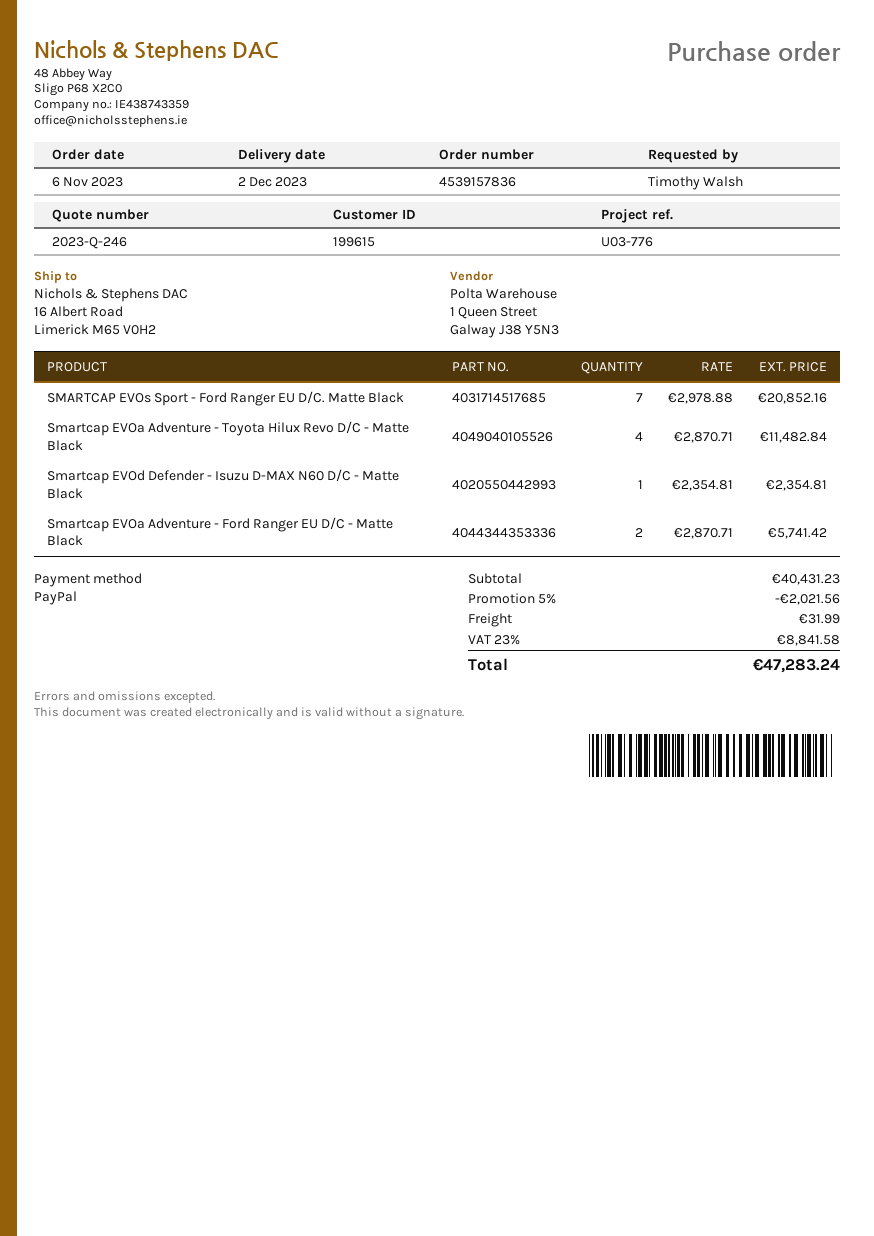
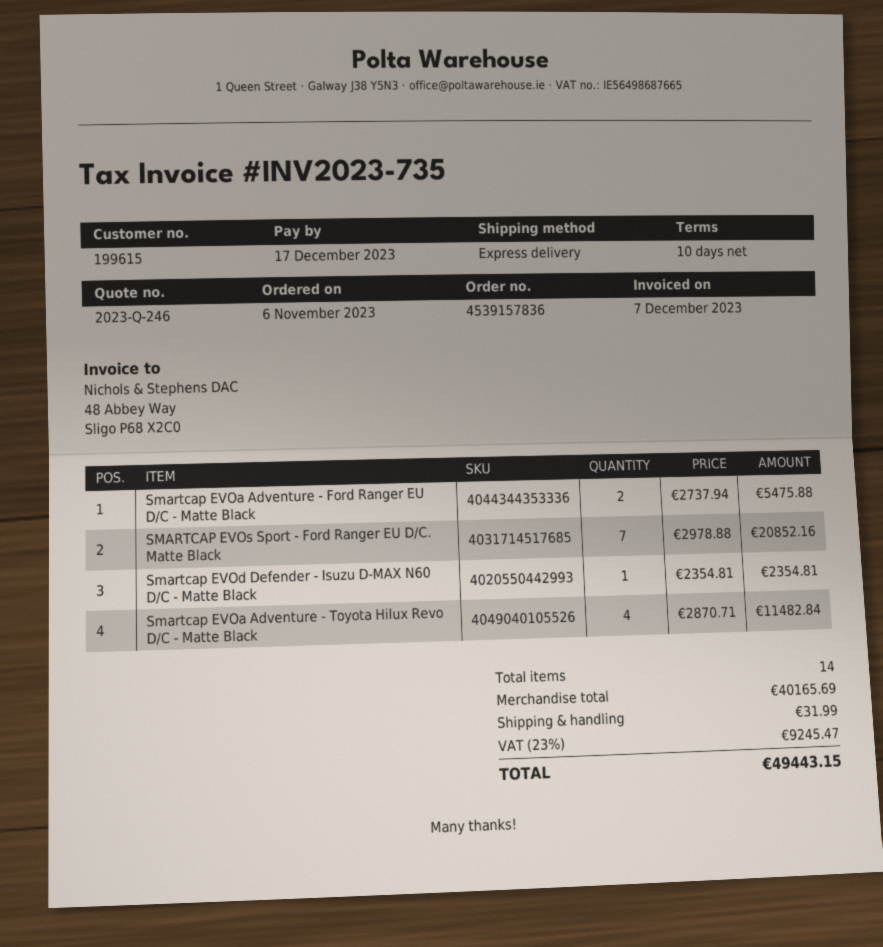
Smartcap EVOa Adventure - Ford Ranger EU D/C - Matte Black: 2 x 2870.71 = 5741.42 -> 2 x 2737.94 = 5475.88
subtotal: 40431.23 -> 40165.69
discount: 5% = 2021.56 -> none
tax: 23% = 8841.58 -> 23% = 9245.47
total: 47283.24 -> 49443.15

